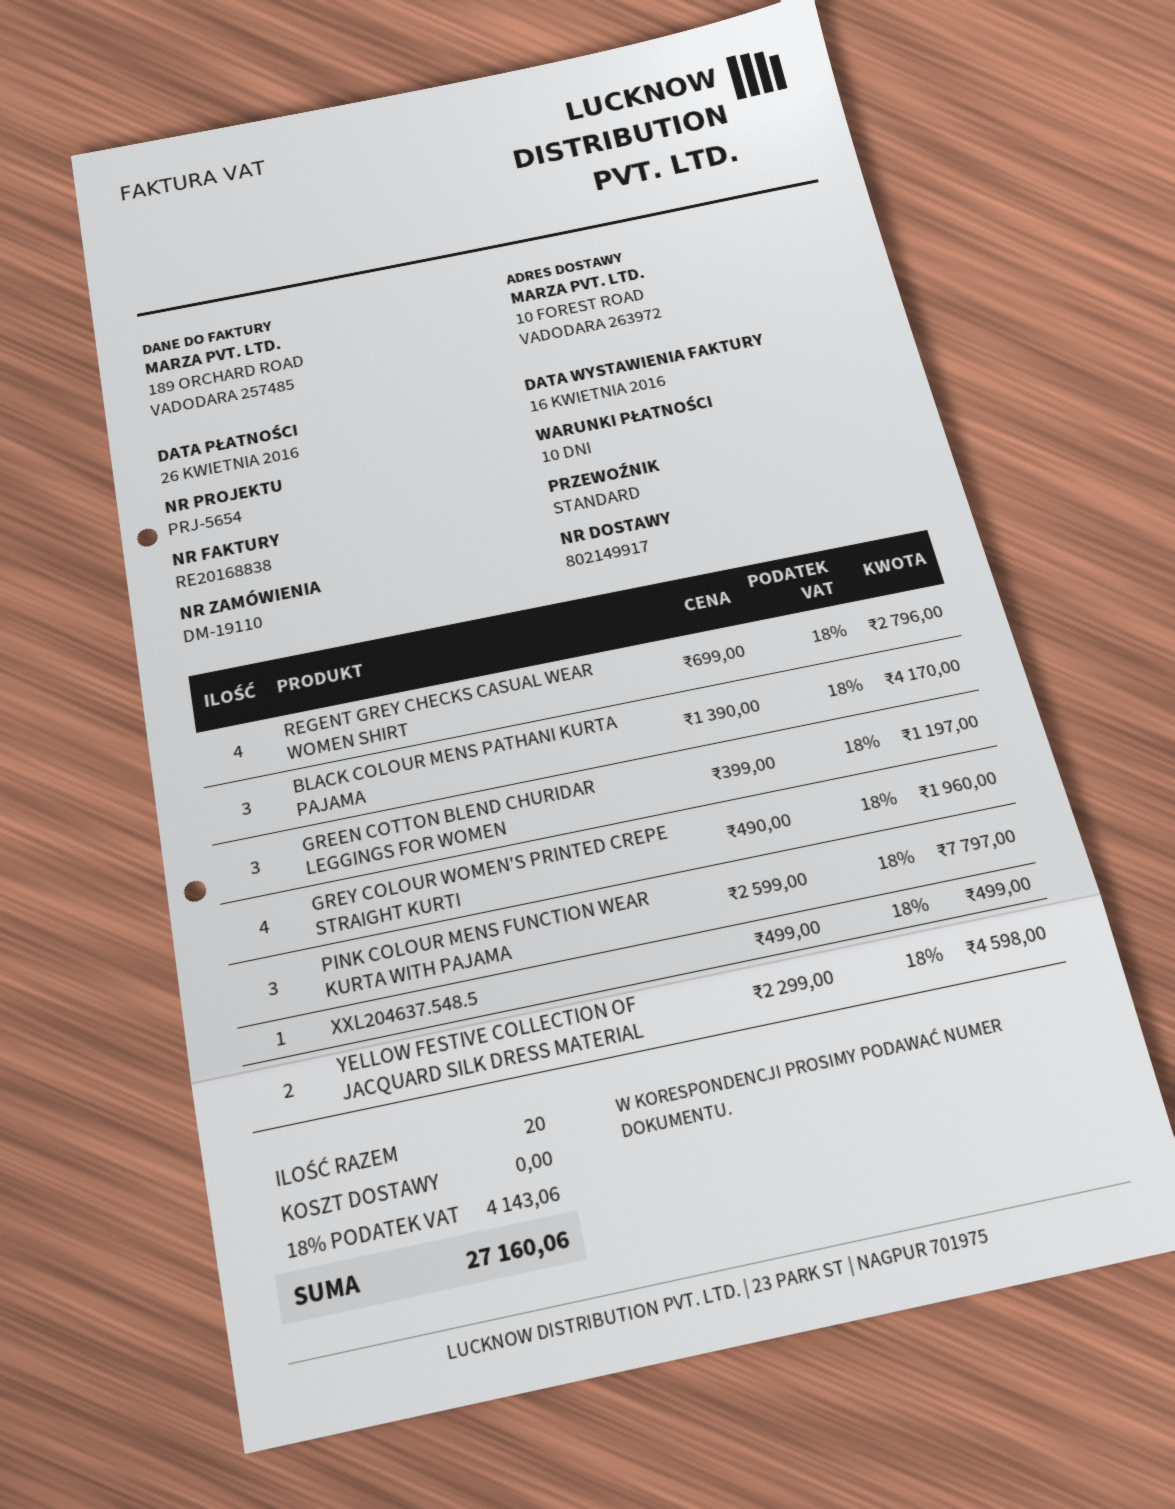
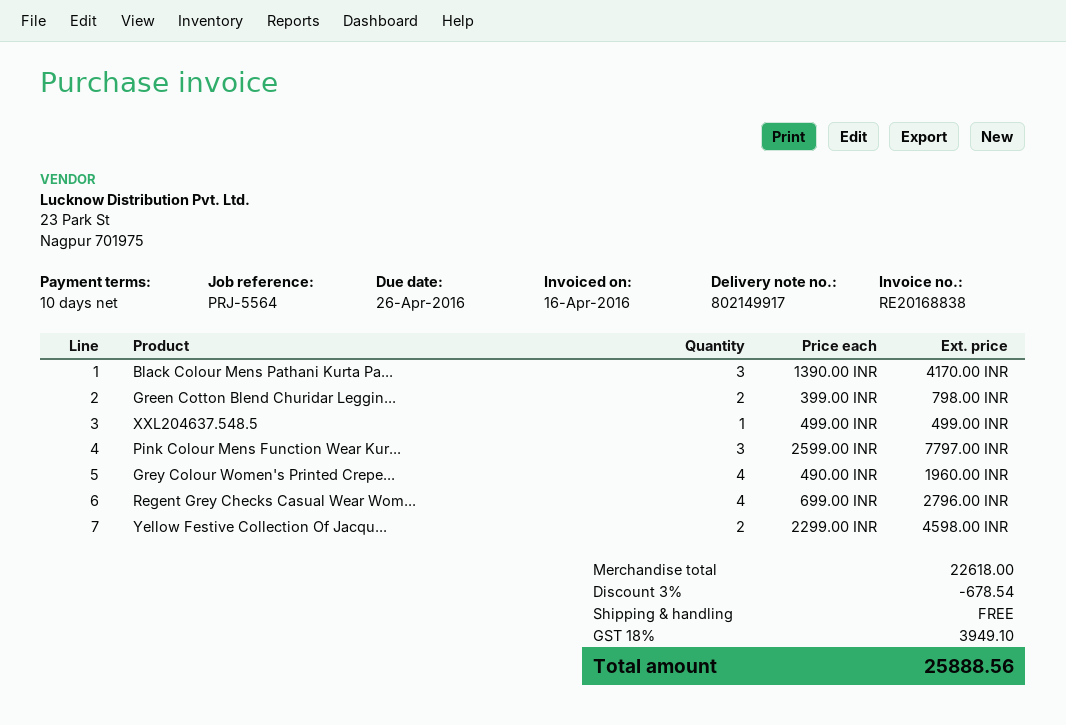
reference: PRJ-5654 -> PRJ-5564
GREEN COTTON BLEND CHURIDAR LEGGINGS FOR WOMEN: 3 x 399.00 = 1197.00 -> 2 x 399.00 = 798.00
discount: none -> 3% = 678.54
tax: 18% = 4143.06 -> 18% = 3949.10
total: 27160.06 -> 25888.56

